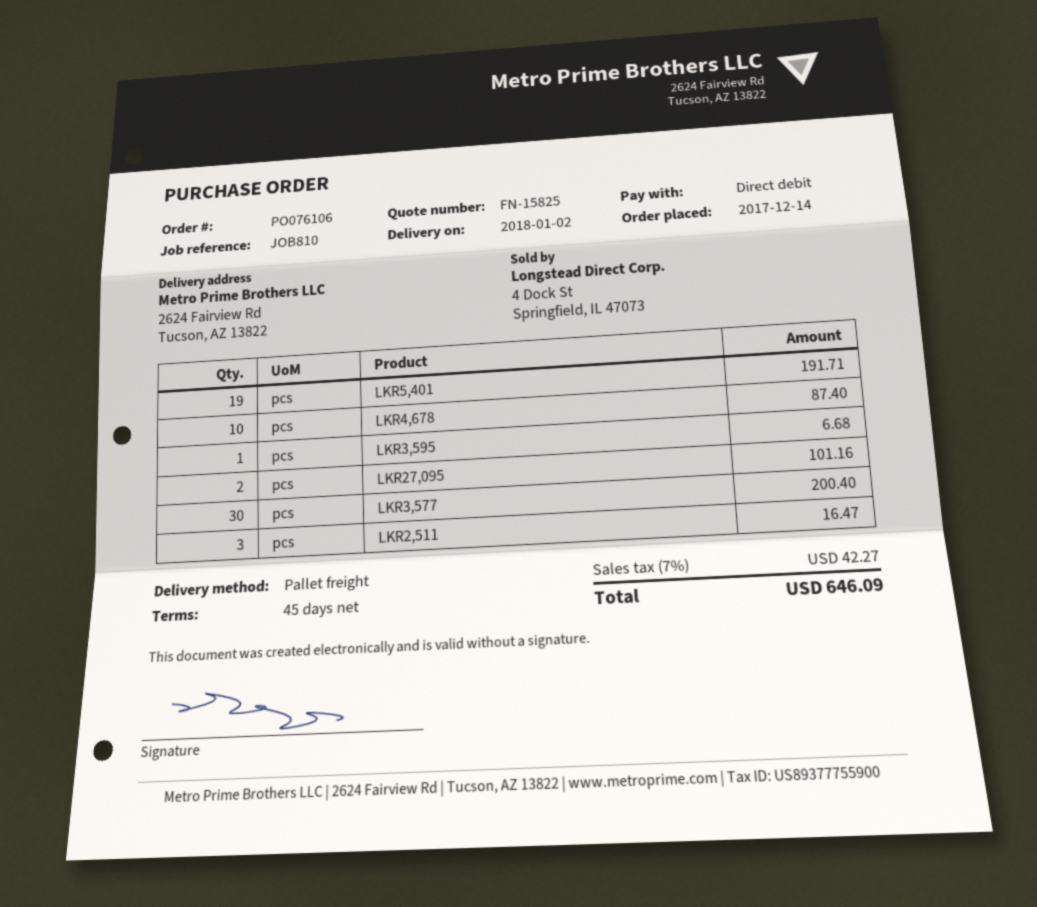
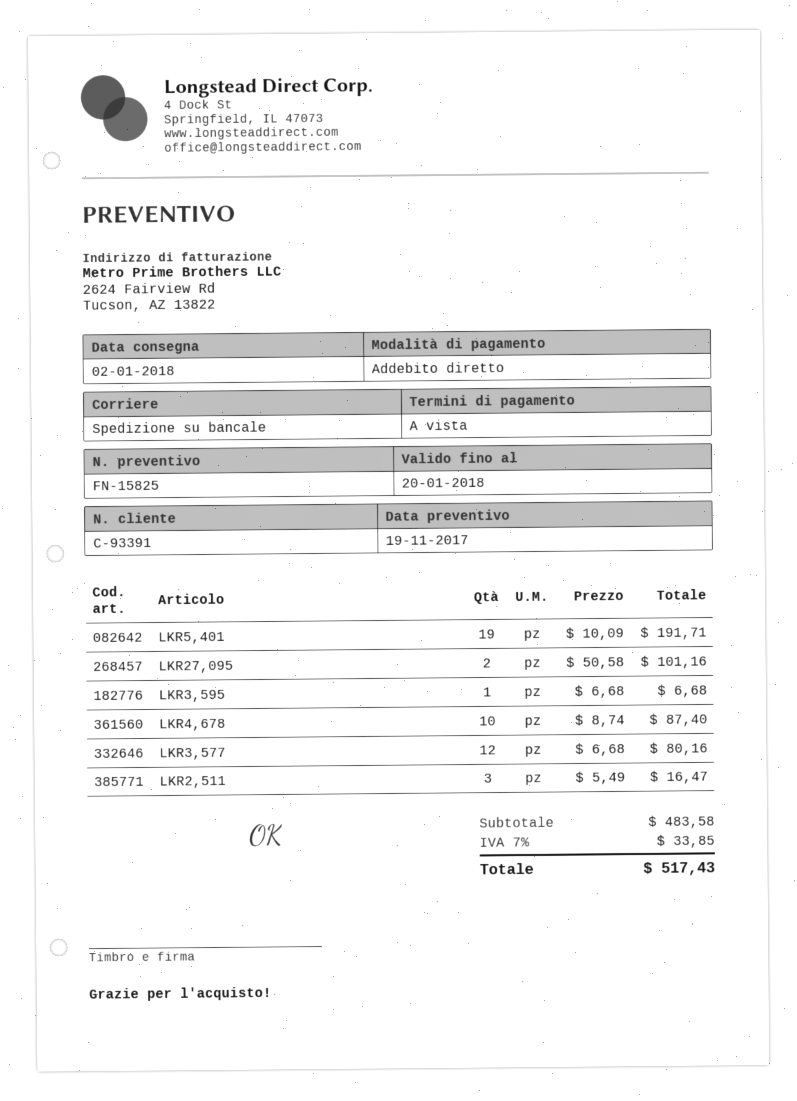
payment terms: 45 days -> on receipt
LKR3,577: 30 for 200.40 -> 12 for 80.16
tax: 7% = 42.27 -> 7% = 33.85
total: 646.09 -> 517.43

